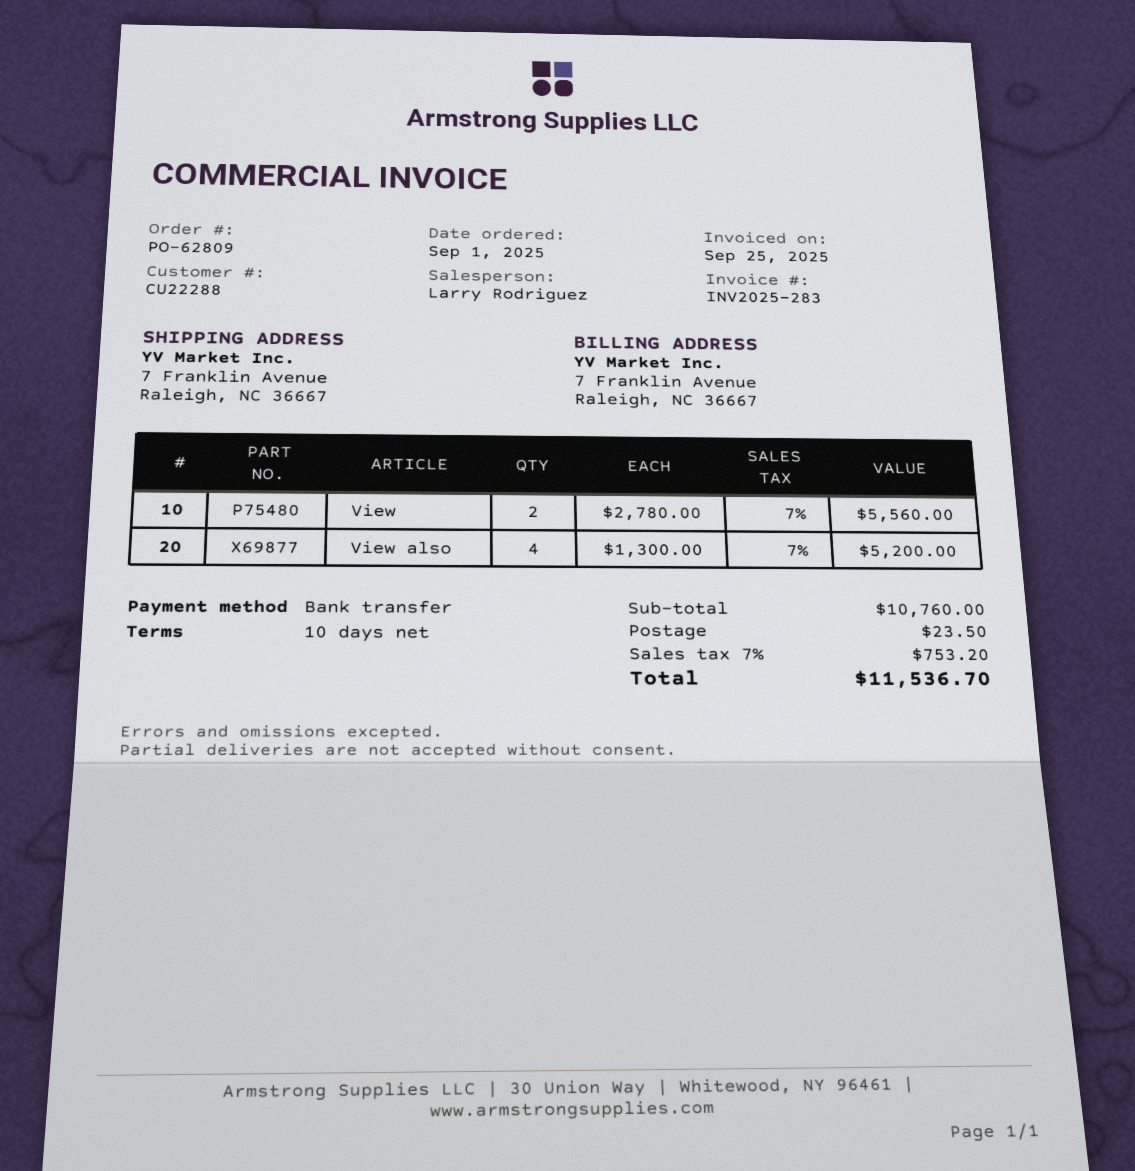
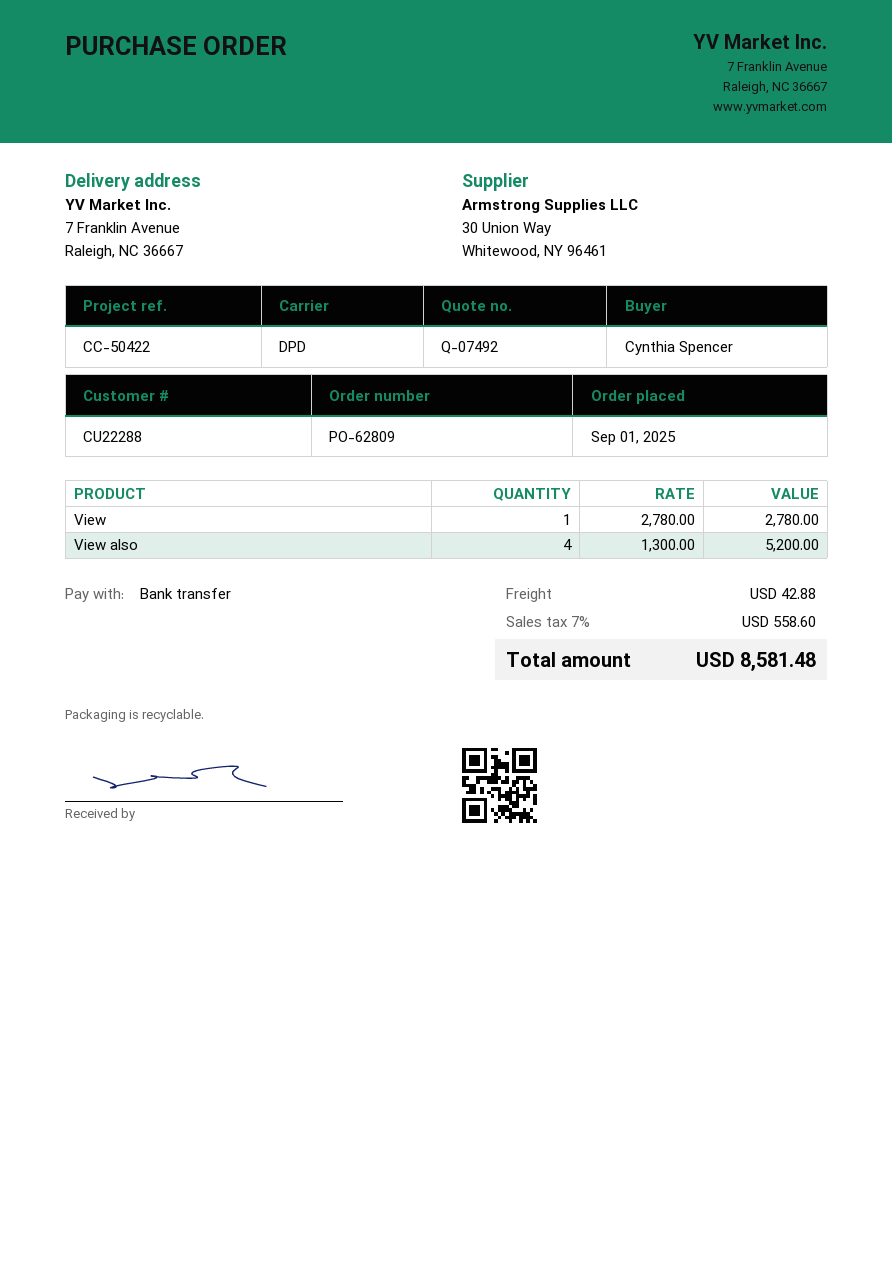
View: 2 x 2780.00 = 5560.00 -> 1 x 2780.00 = 2780.00
shipping: 23.50 -> 42.88
tax: 7% = 753.20 -> 7% = 558.60
total: 11536.70 -> 8581.48

